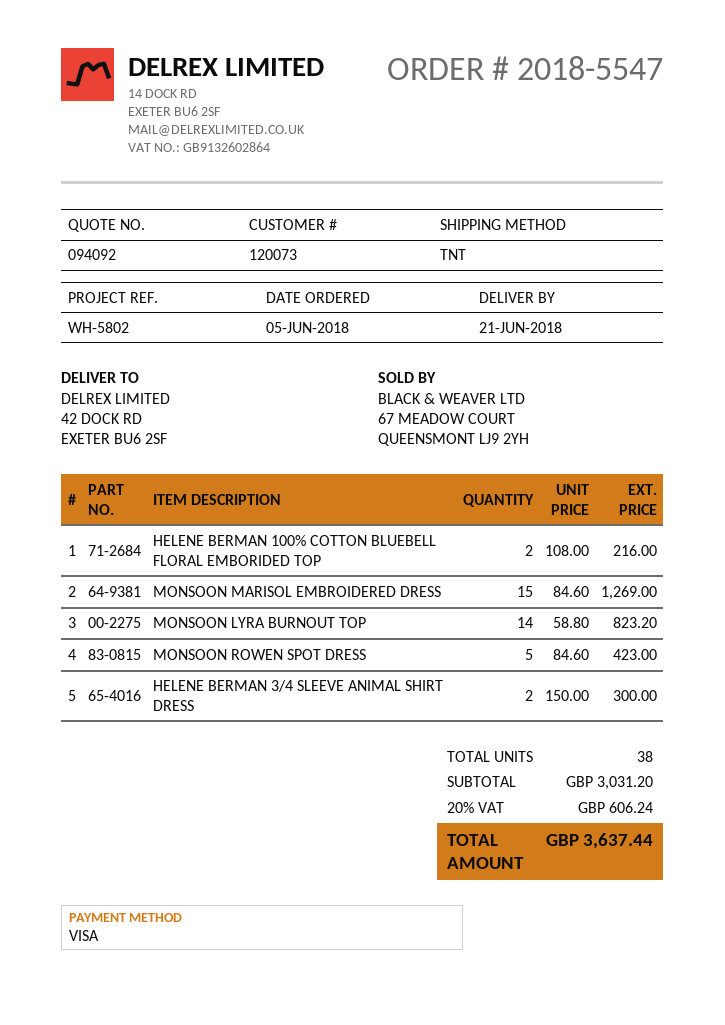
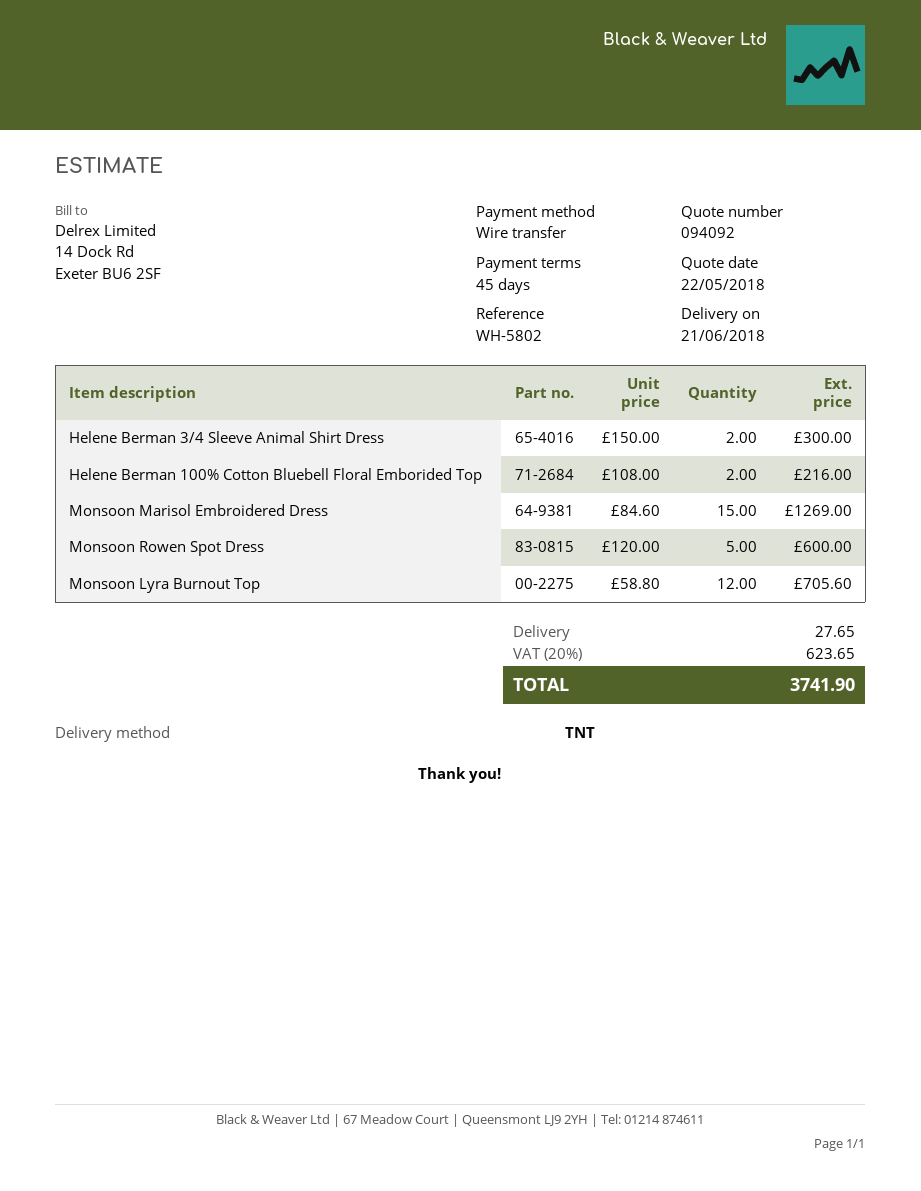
payment method: Visa -> bank transfer
MONSOON LYRA BURNOUT TOP: 14 x 58.80 = 823.20 -> 12 x 58.80 = 705.60
MONSOON ROWEN SPOT DRESS: 5 x 84.60 = 423.00 -> 5 x 120.00 = 600.00
shipping: none -> 27.65
tax: 20% = 606.24 -> 20% = 623.65
total: 3637.44 -> 3741.90

